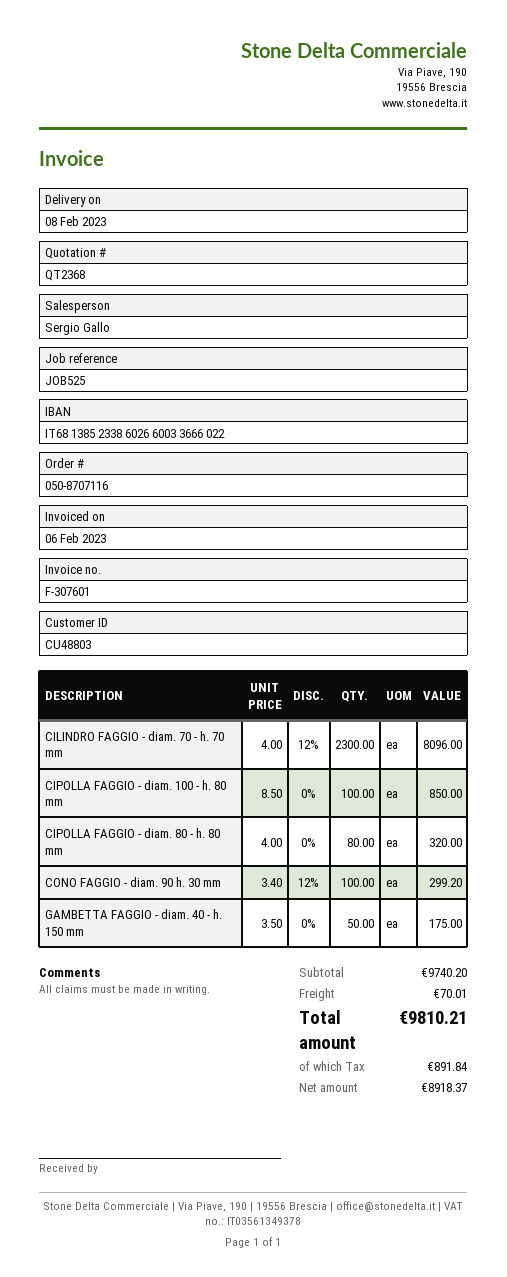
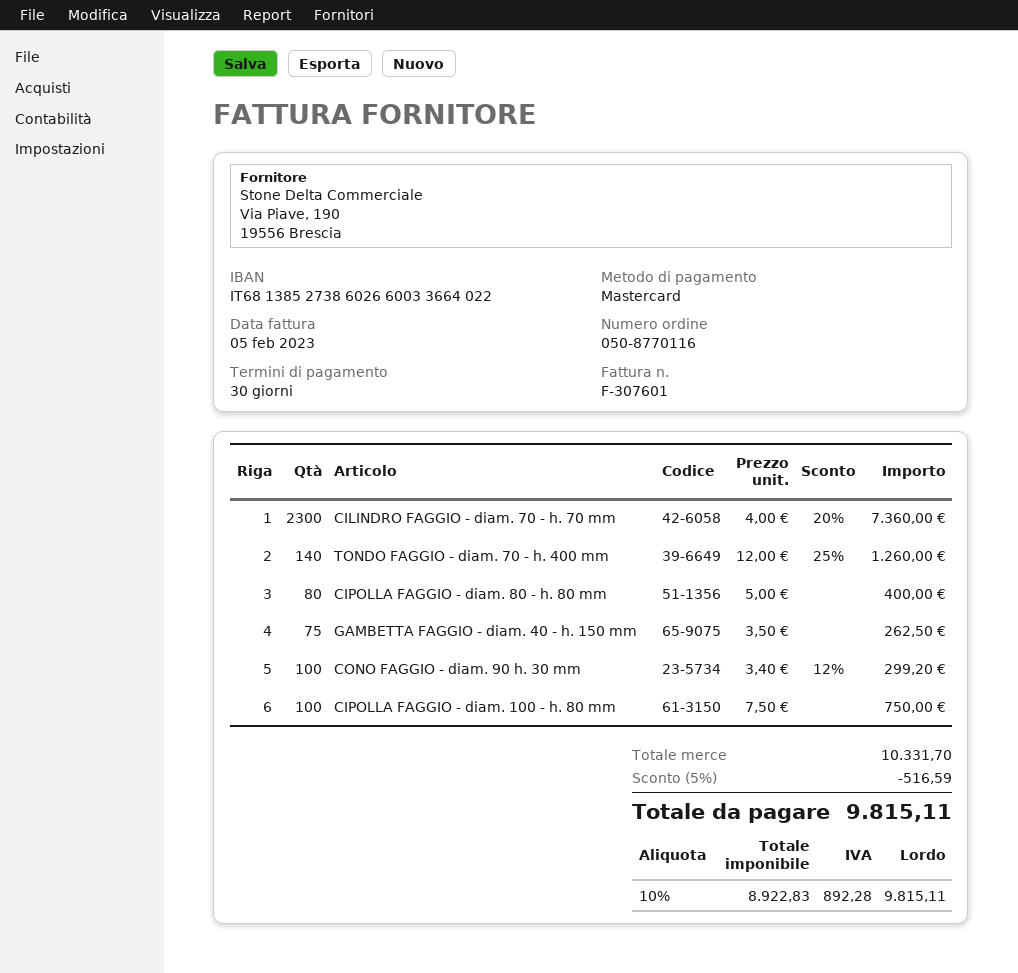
order number: 050-8707116 -> 050-8770116
invoice date: 2023-02-06 -> 2023-02-05
bank account: IT6813852338602660033666022 -> IT6813852738602660033664022
CILINDRO FAGGIO - diam. 70 - h. 70 mm: 2300 x 4.00 - 12% = 8096.00 -> 2300 x 4.00 - 20% = 7360.00
CIPOLLA FAGGIO - diam. 100 - h. 80 mm: 100 x 8.50 = 850.00 -> 100 x 7.50 = 750.00
CIPOLLA FAGGIO - diam. 80 - h. 80 mm: 80 x 4.00 = 320.00 -> 80 x 5.00 = 400.00
GAMBETTA FAGGIO - diam. 40 - h. 150 mm: 50 x 3.50 = 175.00 -> 75 x 3.50 = 262.50
TONDO FAGGIO - diam. 70 - h. 400 mm: none -> 140 x 12.00 - 25% = 1260.00
subtotal: 9740.20 -> 10331.70
discount: none -> 5% = 516.59
shipping: 70.01 -> none
net: 8918.37 -> 8922.83
tax: 891.84 -> 892.28
total: 9810.21 -> 9815.11

